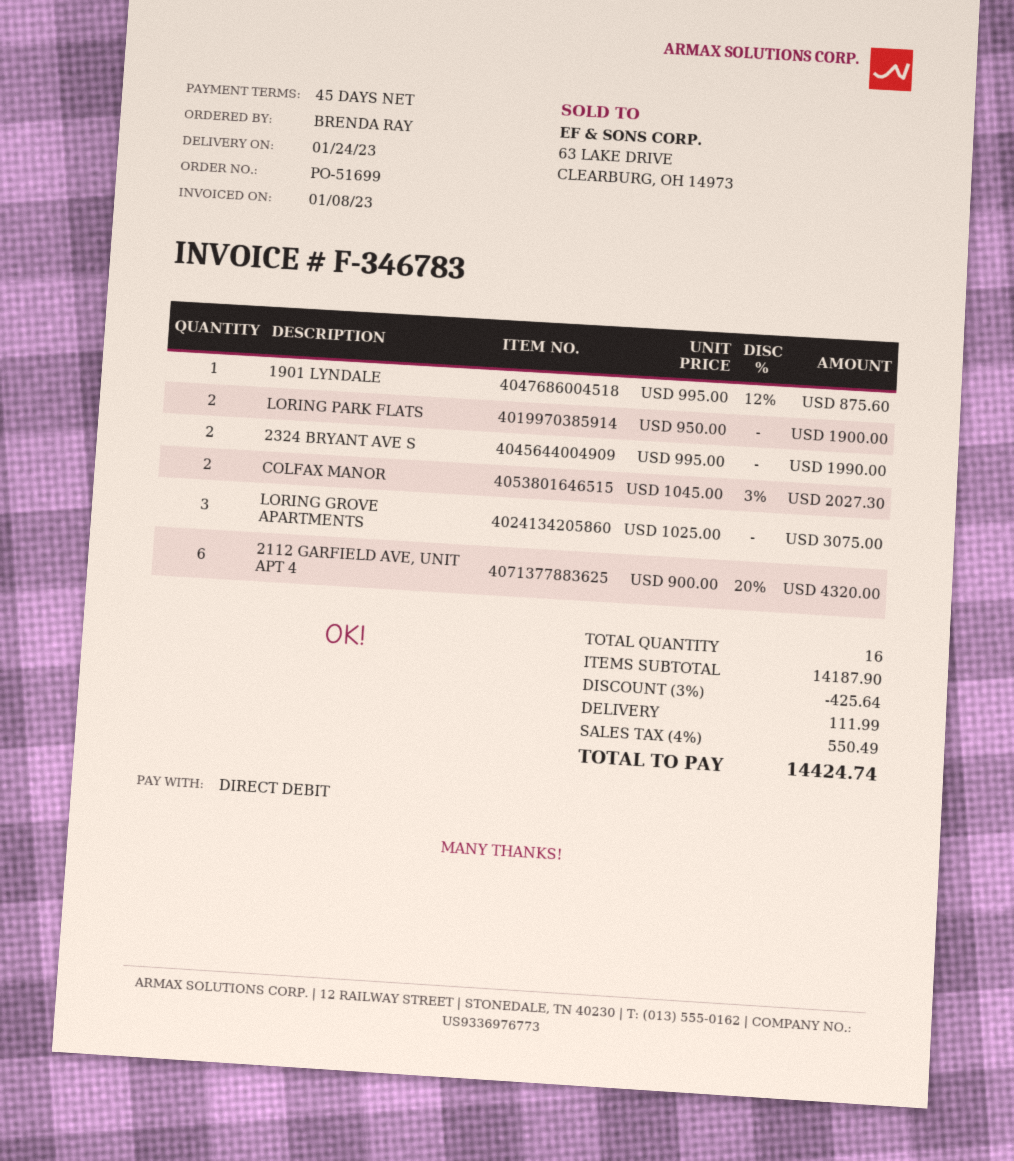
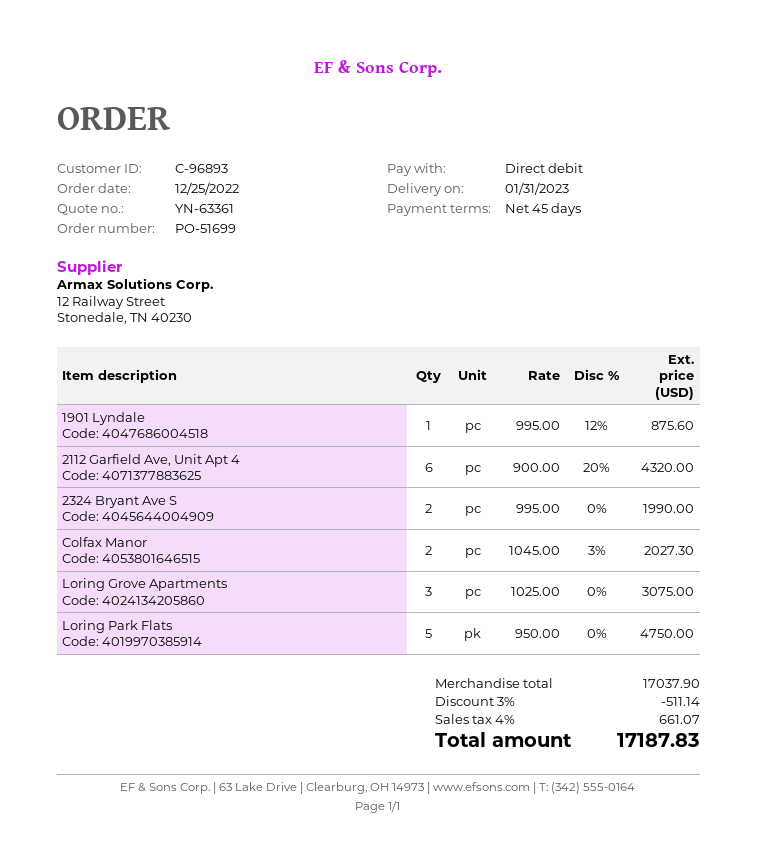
delivery date: 2023-01-24 -> 2023-01-31
LORING PARK FLATS: 2 x 950.00 = 1900.00 -> 5 x 950.00 = 4750.00
subtotal: 14187.90 -> 17037.90
discount: 3% = 425.64 -> 3% = 511.14
shipping: 111.99 -> none
tax: 4% = 550.49 -> 4% = 661.07
total: 14424.74 -> 17187.83

